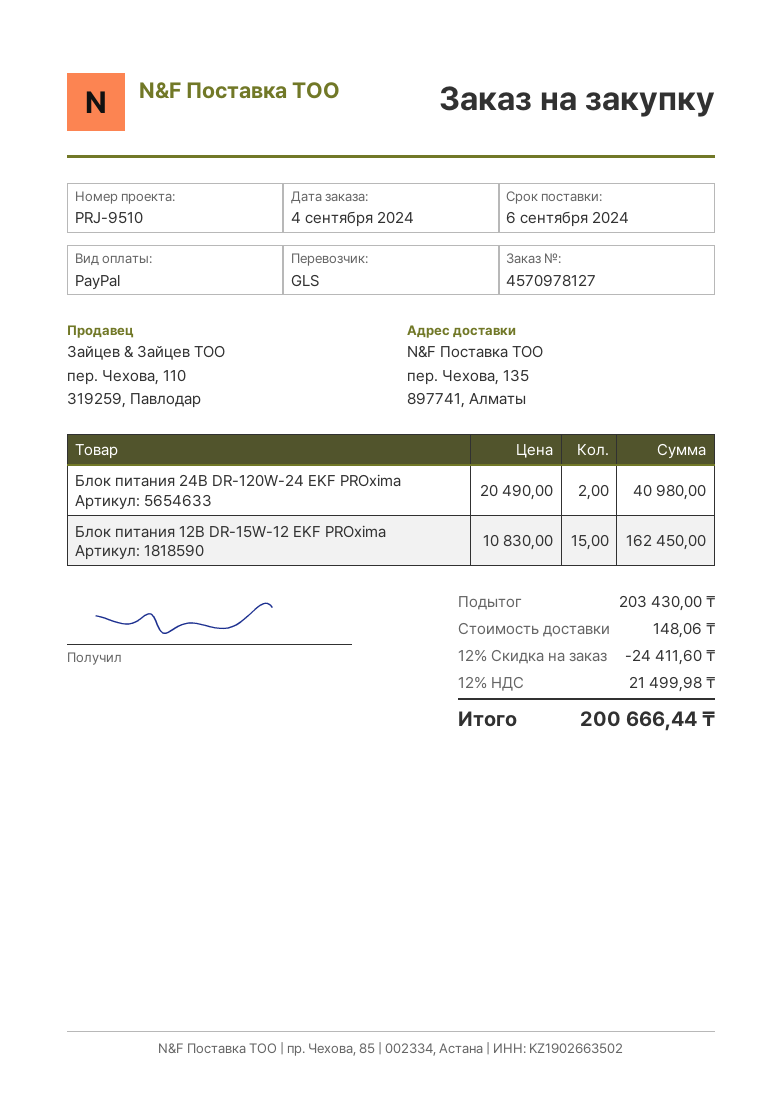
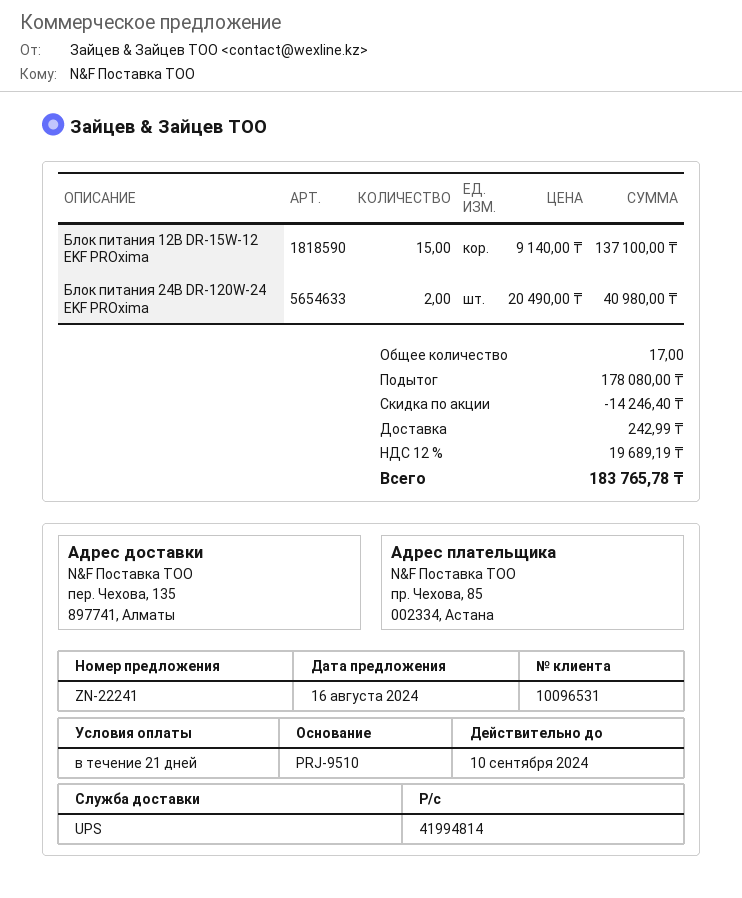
shipping method: GLS -> UPS
Блок питания 12В DR-15W-12 EKF PROxima: 15 x 10830.00 = 162450.00 -> 15 x 9140.00 = 137100.00
subtotal: 203430.00 -> 178080.00
discount: 24411.60 -> 14246.40
shipping: 148.06 -> 242.99
tax: 12% = 21499.98 -> 12% = 19689.19
total: 200666.44 -> 183765.78

